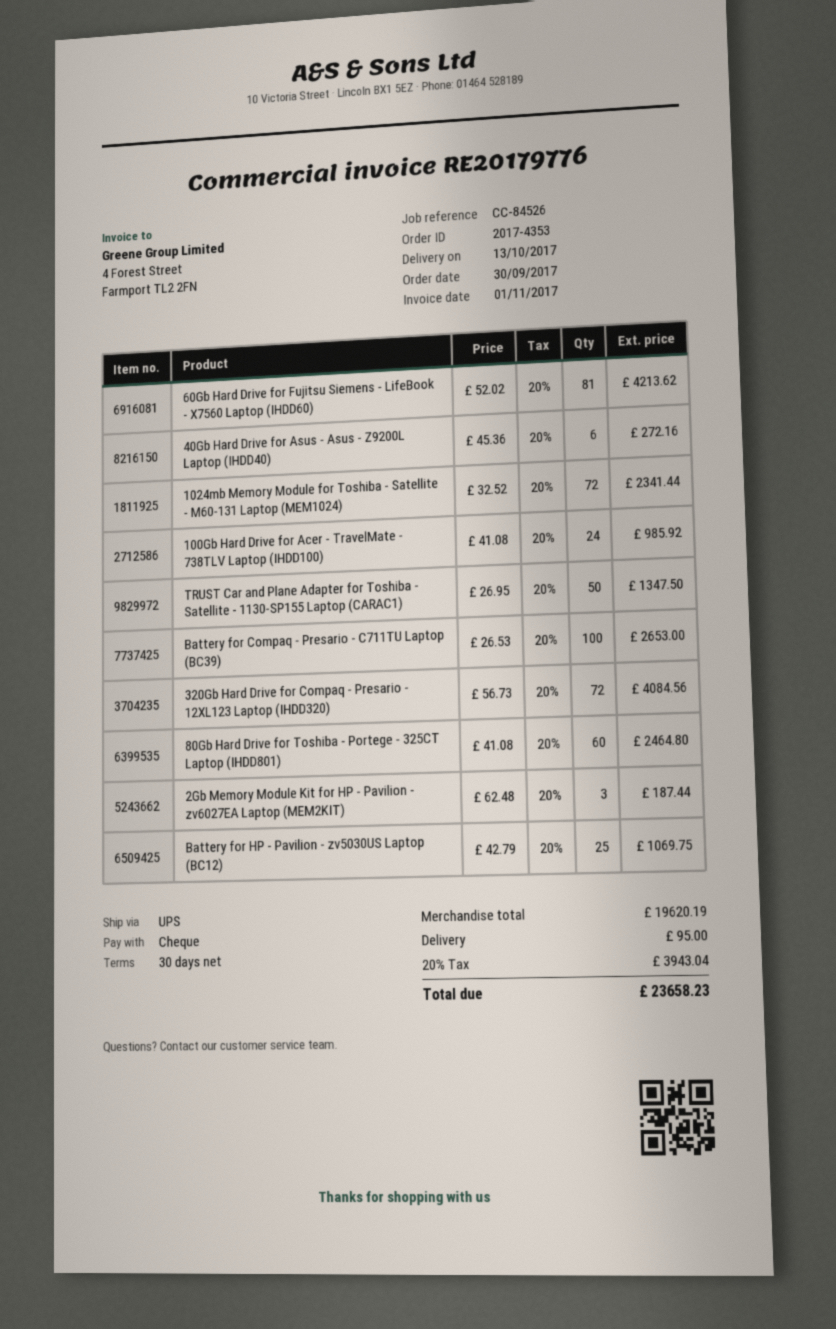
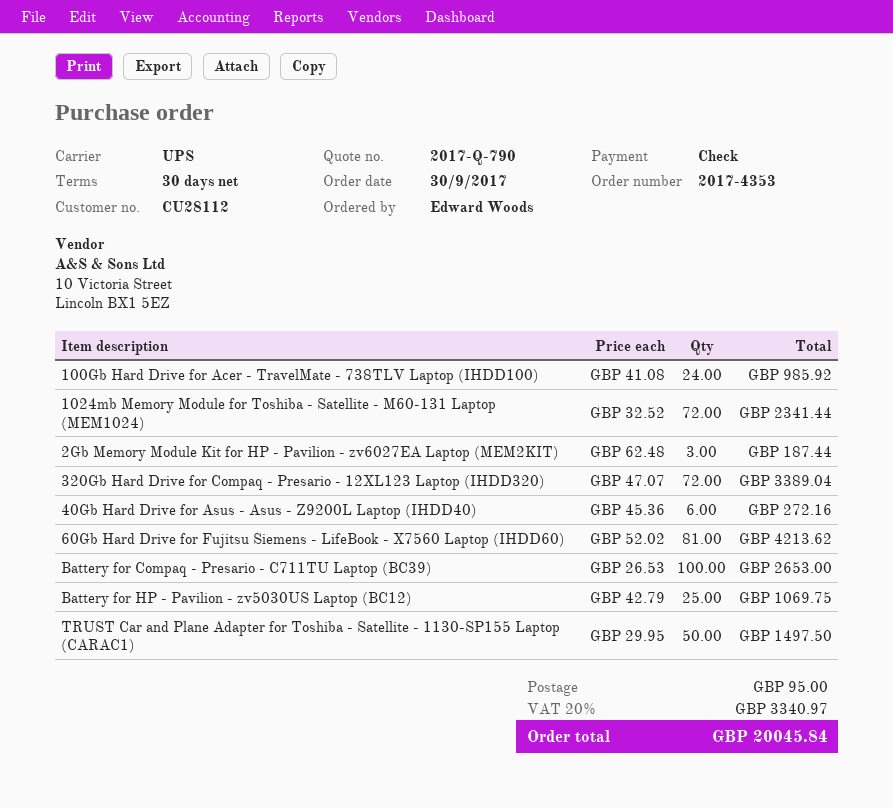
TRUST Car and Plane Adapter for Toshiba - Satellite - 1130-SP155 Laptop (CARAC1): 50 x 26.95 = 1347.50 -> 50 x 29.95 = 1497.50
320Gb Hard Drive for Compaq - Presario - 12XL123 Laptop (IHDD320): 72 x 56.73 = 4084.56 -> 72 x 47.07 = 3389.04
80Gb Hard Drive for Toshiba - Portege - 325CT Laptop (IHDD801): 60 x 41.08 = 2464.80 -> none
tax: 20% = 3943.04 -> 20% = 3340.97
total: 23658.23 -> 20045.84

